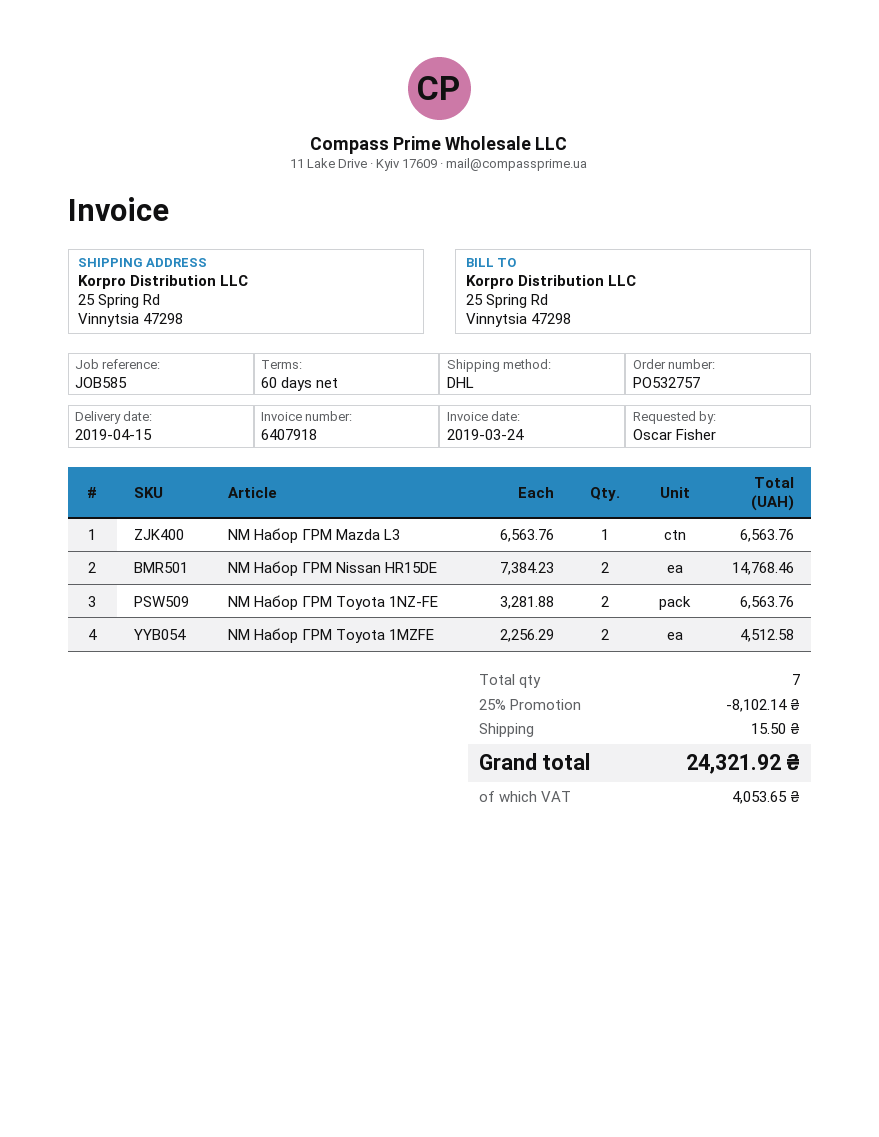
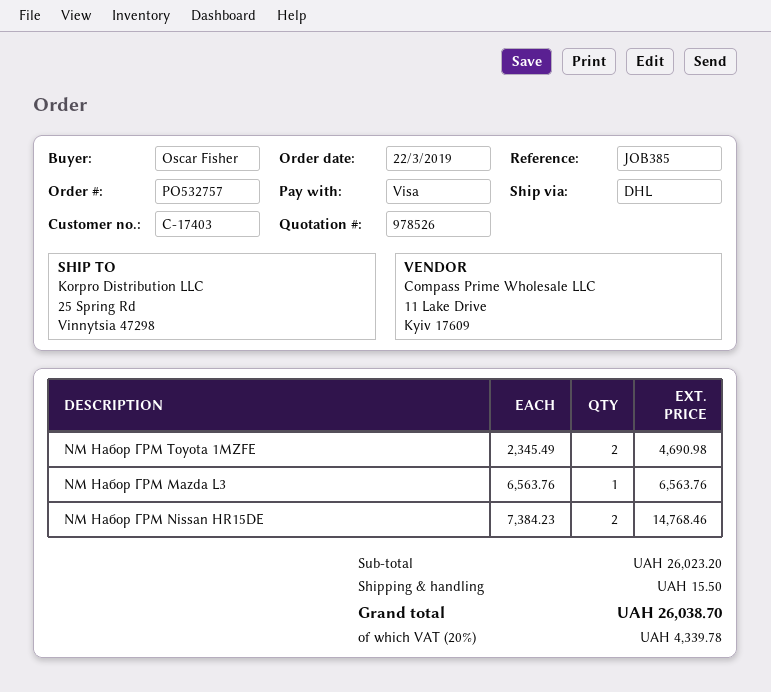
reference: JOB585 -> JOB385
NM Набор ГРМ Toyota 1NZ-FE: 2 x 3281.88 = 6563.76 -> none
NM Набор ГРМ Toyota 1MZFE: 2 x 2256.29 = 4512.58 -> 2 x 2345.49 = 4690.98
discount: 25% = 8102.14 -> none
tax: 4053.65 -> 4339.78
total: 24321.92 -> 26038.70

